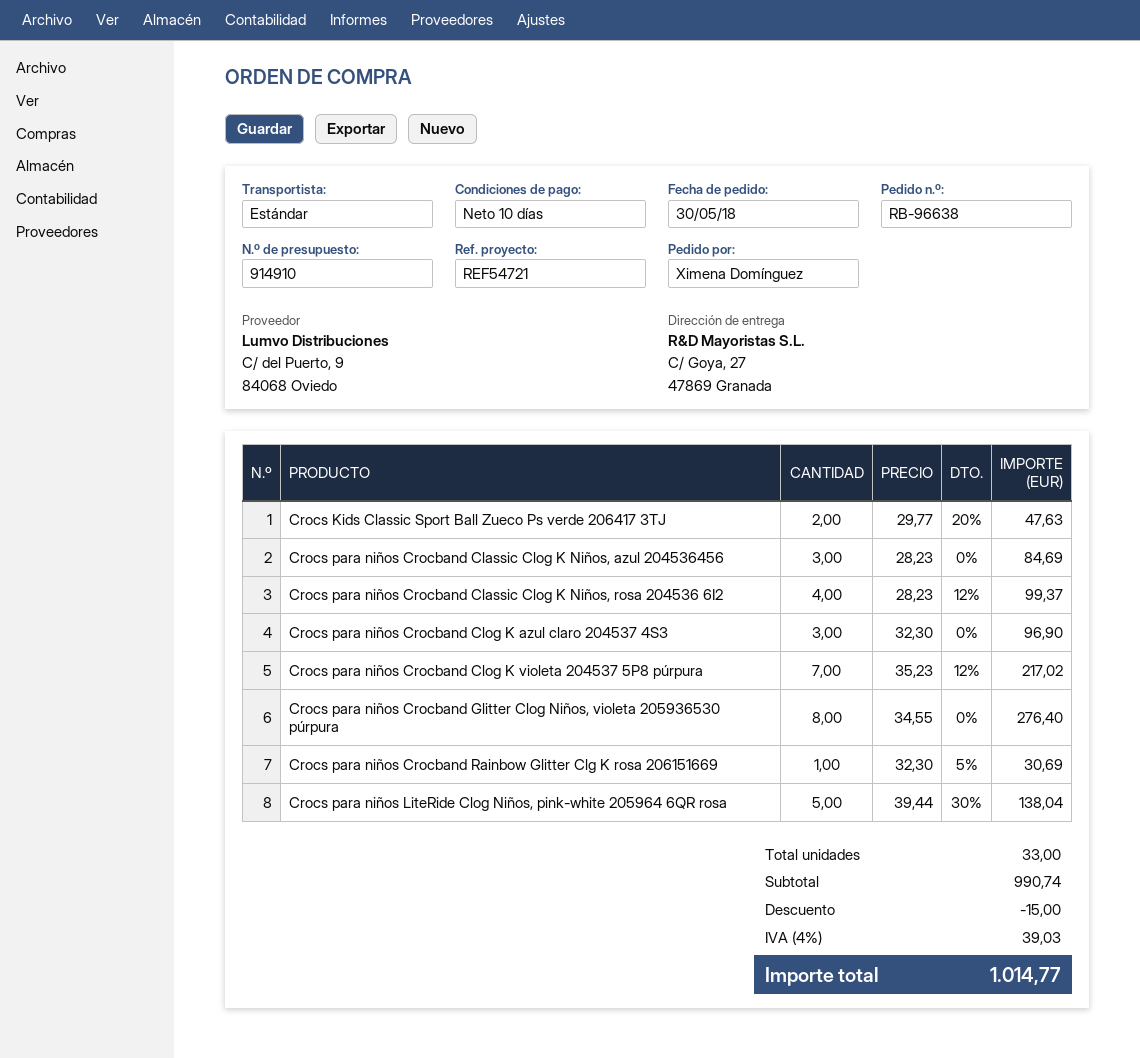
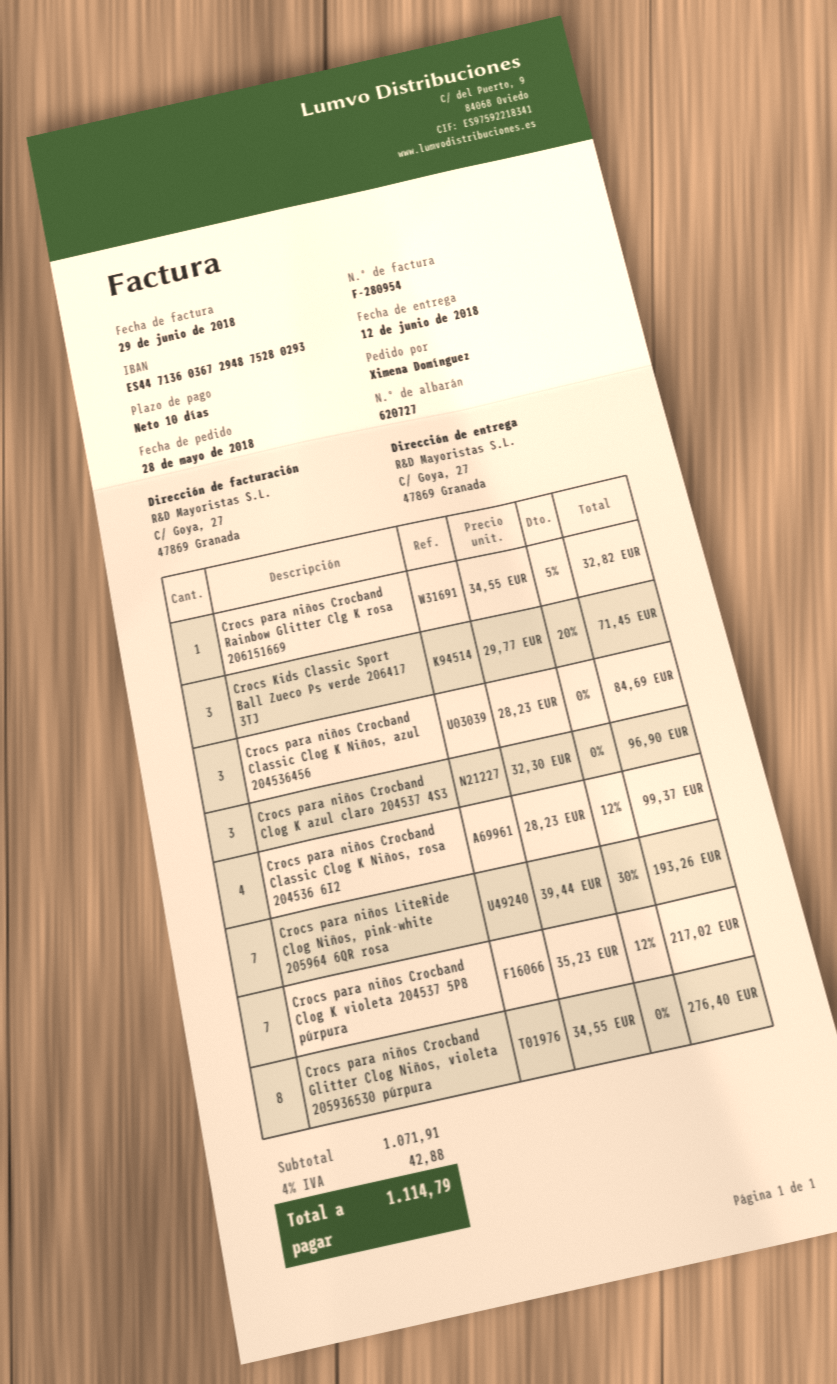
order date: 2018-05-30 -> 2018-05-28
Crocs Kids Classic Sport Ball Zueco Ps verde 206417 3TJ: 2 x 29.77 - 20% = 47.63 -> 3 x 29.77 - 20% = 71.45
Crocs para niños Crocband Rainbow Glitter Clg K rosa 206151669: 1 x 32.30 - 5% = 30.69 -> 1 x 34.55 - 5% = 32.82
Crocs para niños LiteRide Clog Niños, pink-white 205964 6QR rosa: 5 x 39.44 - 30% = 138.04 -> 7 x 39.44 - 30% = 193.26
subtotal: 990.74 -> 1071.91
discount: 15.00 -> none
tax: 4% = 39.03 -> 4% = 42.88
total: 1014.77 -> 1114.79

